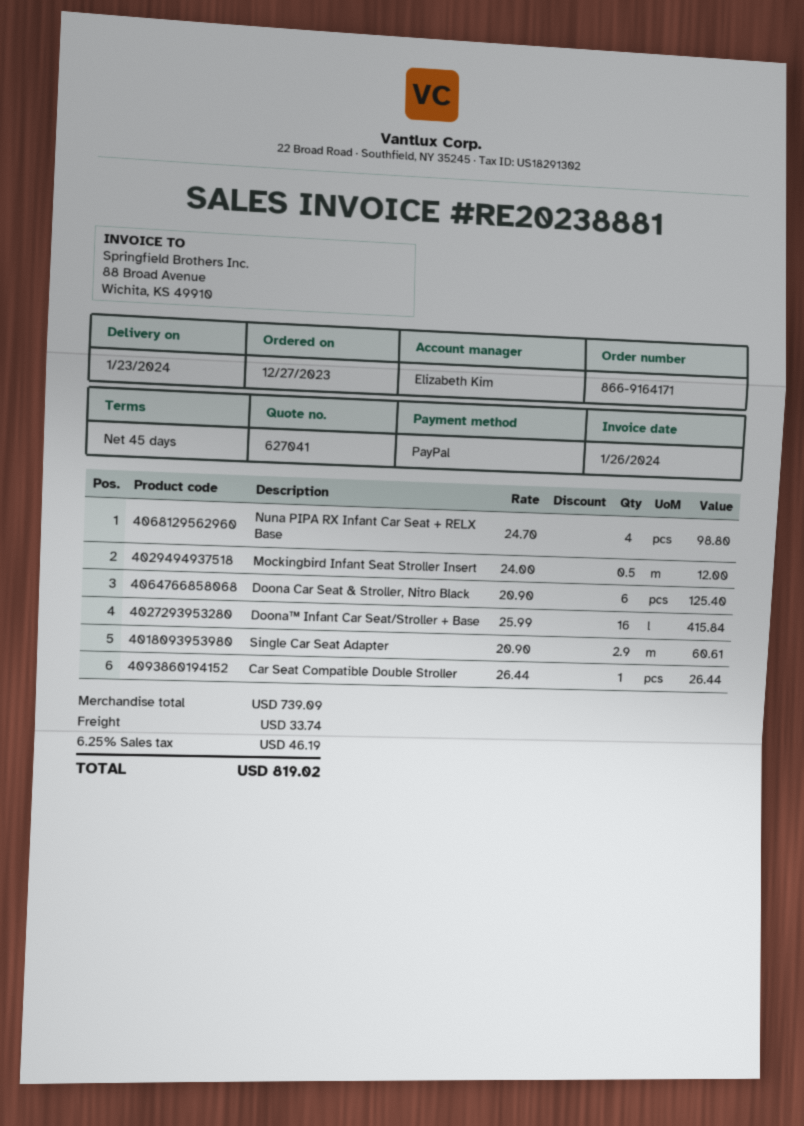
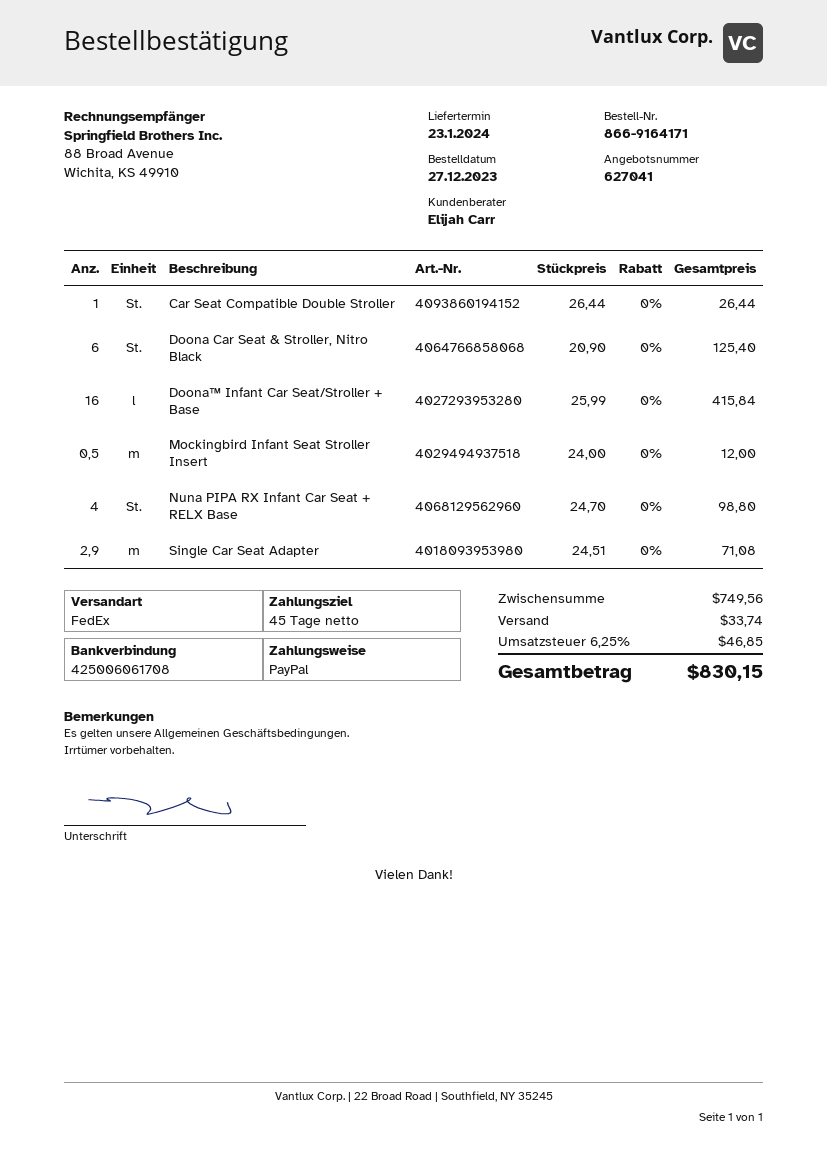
sales rep: Elizabeth Kim -> Elijah Carr
Single Car Seat Adapter: 2.9 x 20.90 = 60.61 -> 2.9 x 24.51 = 71.08
subtotal: 739.09 -> 749.56
tax: 6.25% = 46.19 -> 6.25% = 46.85
total: 819.02 -> 830.15

